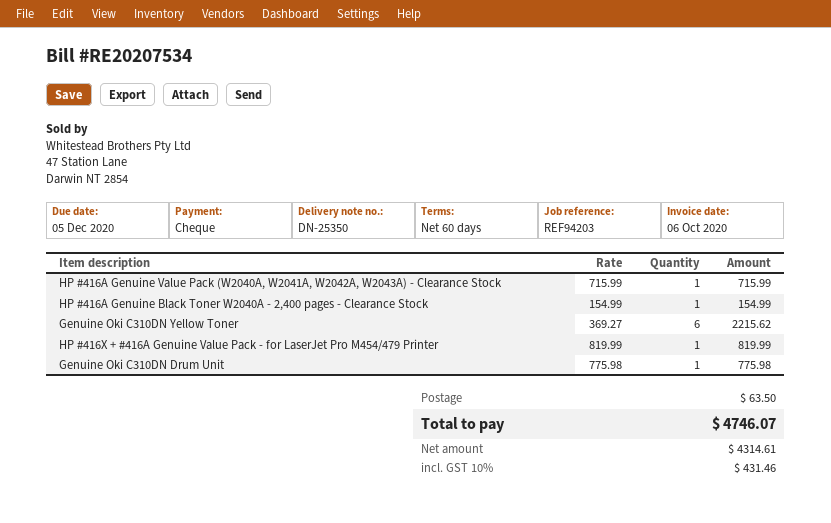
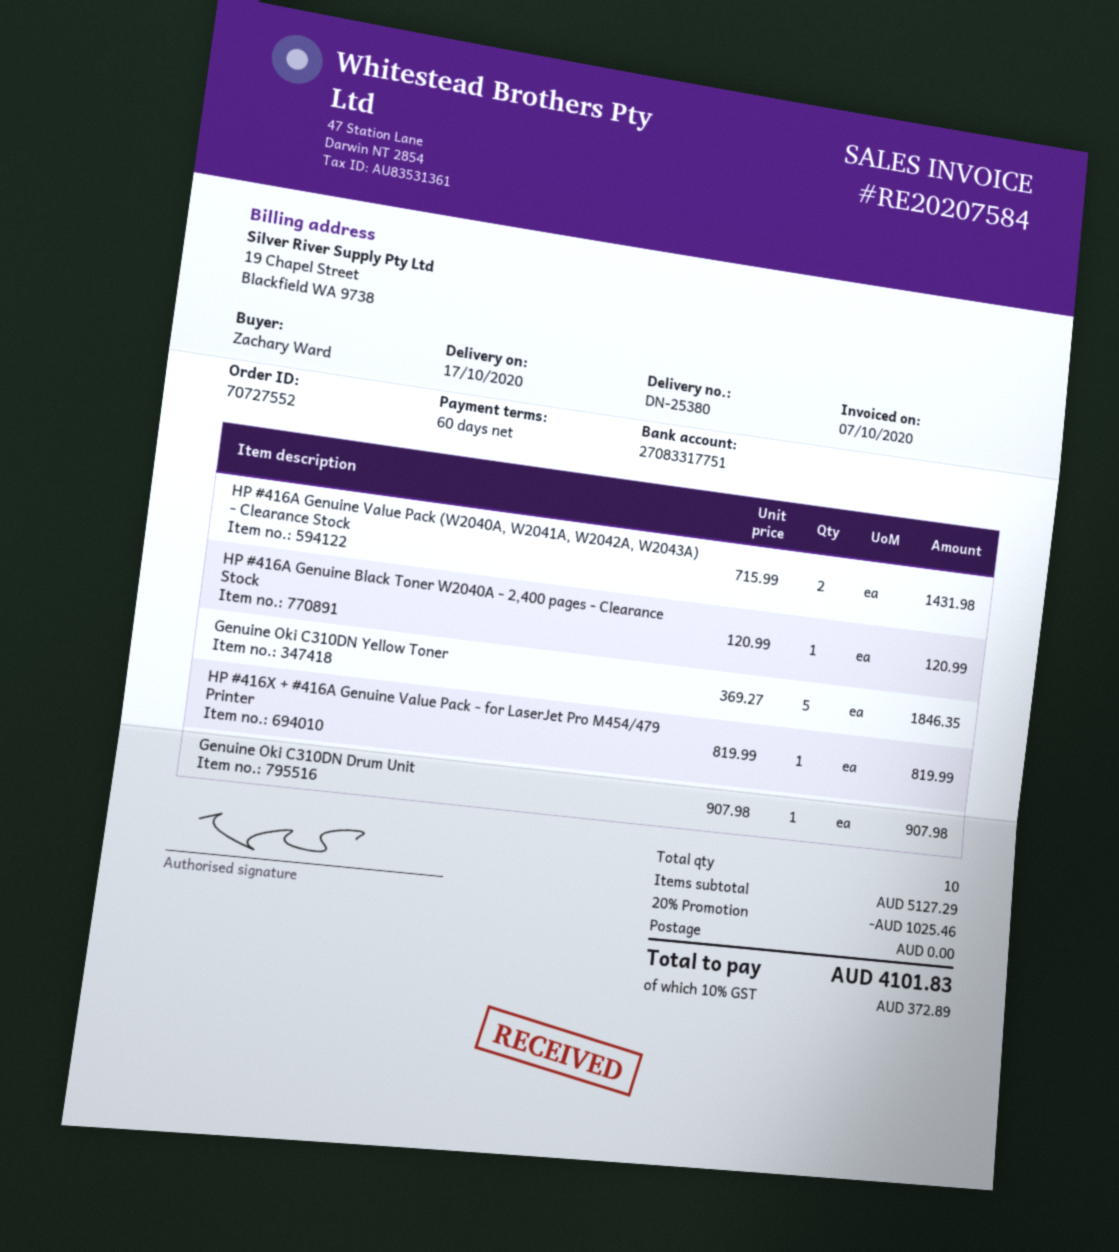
delivery note number: DN-25350 -> DN-25380
invoice number: RE20207534 -> RE20207584
invoice date: 2020-10-06 -> 2020-10-07
HP #416A Genuine Value Pack (W2040A, W2041A, W2042A, W2043A) - Clearance Stock: 1 x 715.99 = 715.99 -> 2 x 715.99 = 1431.98
HP #416A Genuine Black Toner W2040A - 2,400 pages - Clearance Stock: 1 x 154.99 = 154.99 -> 1 x 120.99 = 120.99
Genuine Oki C310DN Yellow Toner: 6 x 369.27 = 2215.62 -> 5 x 369.27 = 1846.35
Genuine Oki C310DN Drum Unit: 1 x 775.98 = 775.98 -> 1 x 907.98 = 907.98
discount: none -> 20% = 1025.46
shipping: 63.50 -> 0.00
tax: 10% = 431.46 -> 10% = 372.89
total: 4746.07 -> 4101.83

